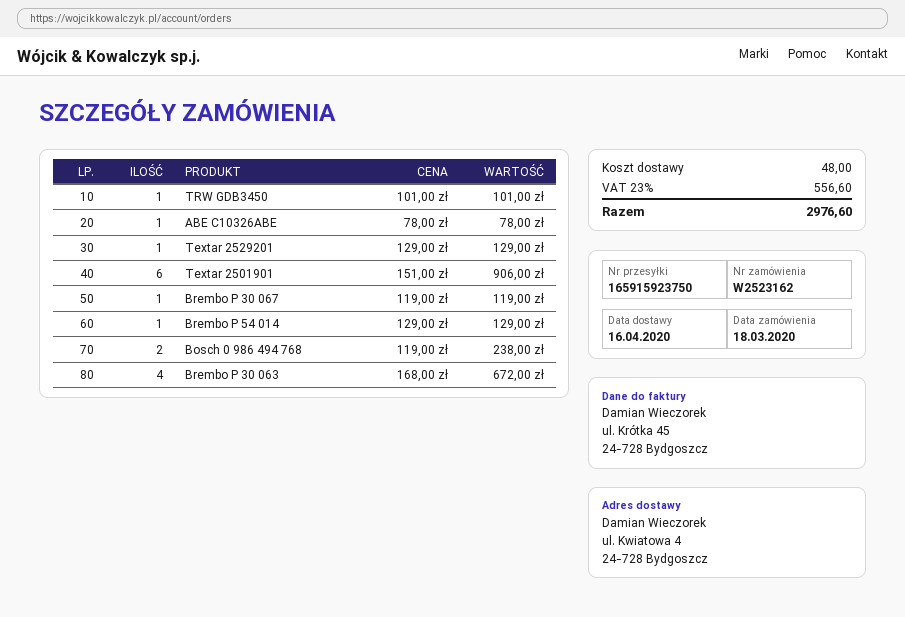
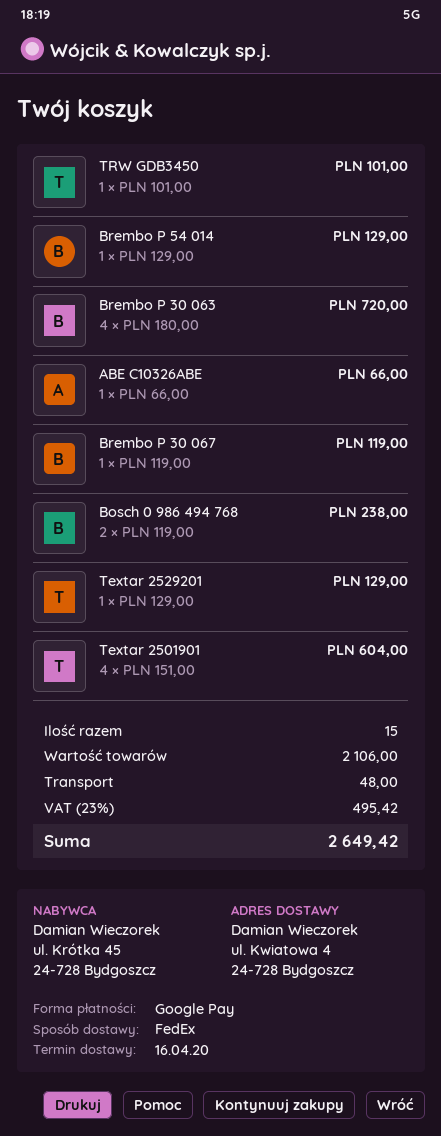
ABE C10326ABE: 1 x 78.00 = 78.00 -> 1 x 66.00 = 66.00
Textar 2501901: 6 x 151.00 = 906.00 -> 4 x 151.00 = 604.00
Brembo P 30 063: 4 x 168.00 = 672.00 -> 4 x 180.00 = 720.00
tax: 23% = 556.60 -> 23% = 495.42
total: 2976.60 -> 2649.42

